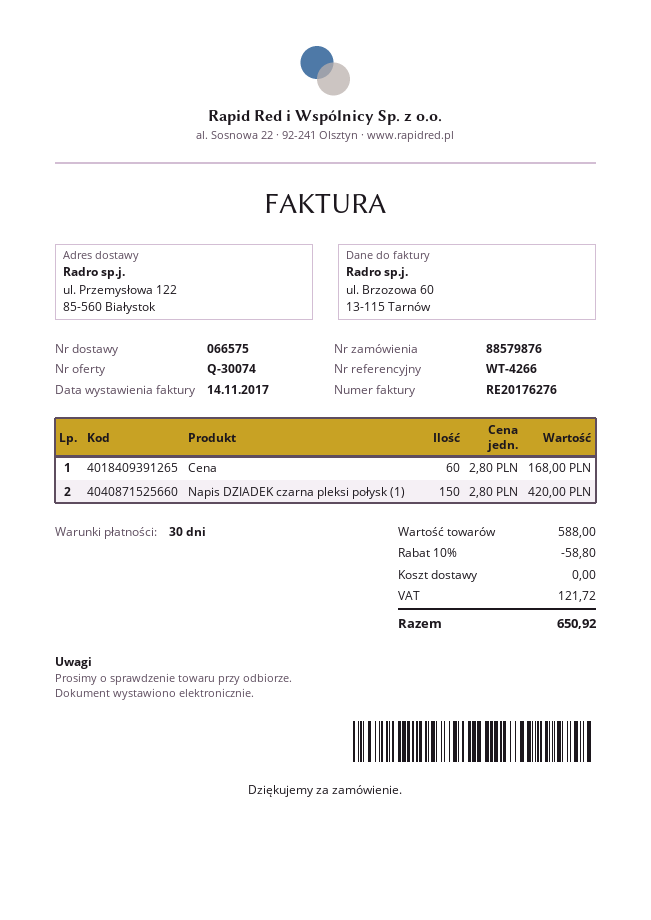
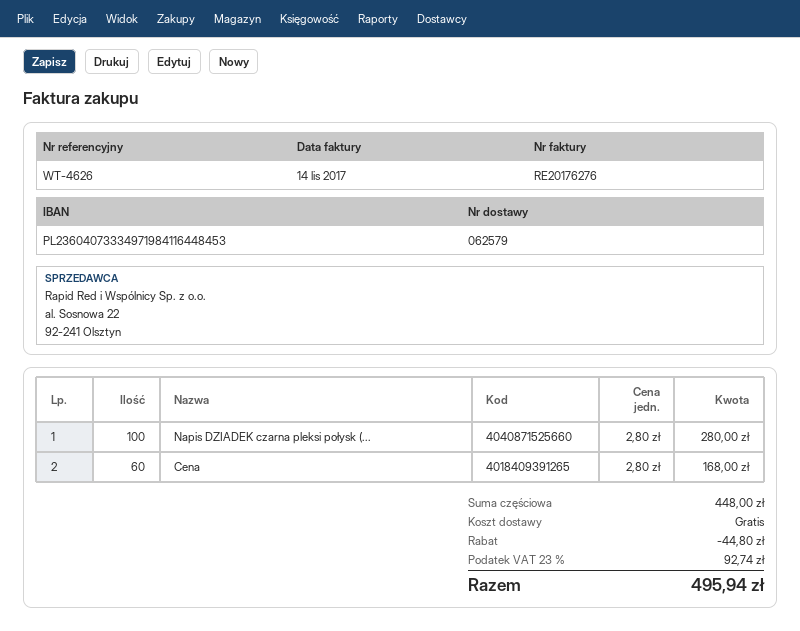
delivery note number: 066575 -> 062579
reference: WT-4266 -> WT-4626
Napis DZIADEK czarna pleksi połysk (1): 150 x 2.80 = 420.00 -> 100 x 2.80 = 280.00
subtotal: 588.00 -> 448.00
discount: 58.80 -> 44.80
tax: 121.72 -> 92.74
total: 650.92 -> 495.94

